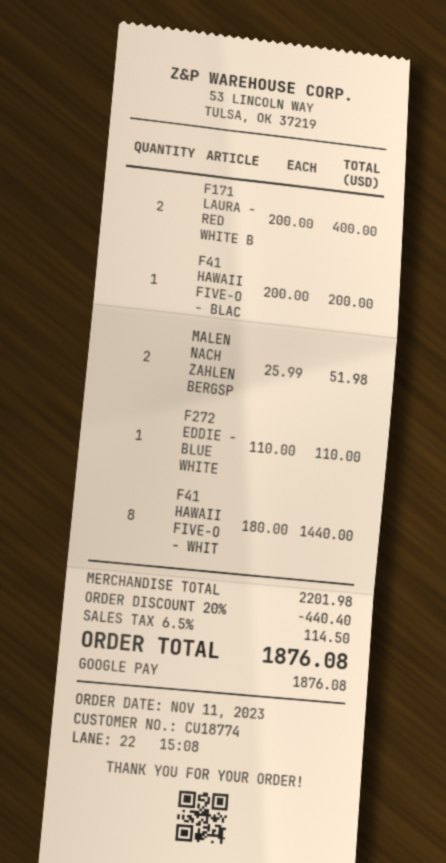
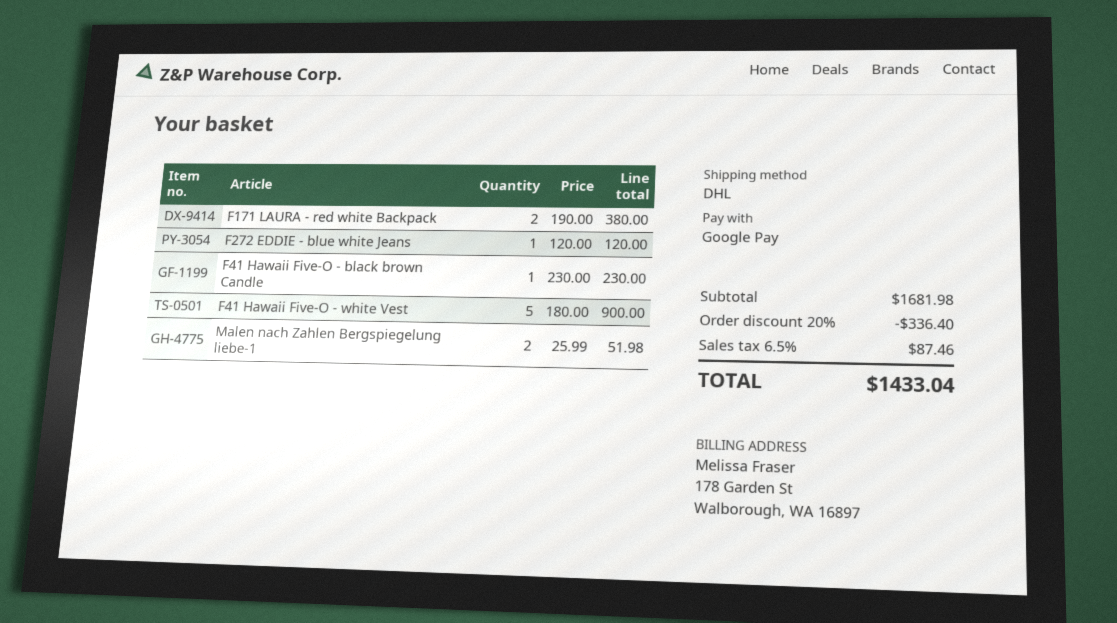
F171 LAURA - RED WHITE B: 2 x 200.00 = 400.00 -> 2 x 190.00 = 380.00
F41 HAWAII FIVE-O - BLAC: 1 x 200.00 = 200.00 -> 1 x 230.00 = 230.00
F272 EDDIE - BLUE WHITE: 1 x 110.00 = 110.00 -> 1 x 120.00 = 120.00
F41 HAWAII FIVE-O - WHIT: 8 x 180.00 = 1440.00 -> 5 x 180.00 = 900.00
subtotal: 2201.98 -> 1681.98
discount: 20% = 440.40 -> 20% = 336.40
tax: 6.5% = 114.50 -> 6.5% = 87.46
total: 1876.08 -> 1433.04

